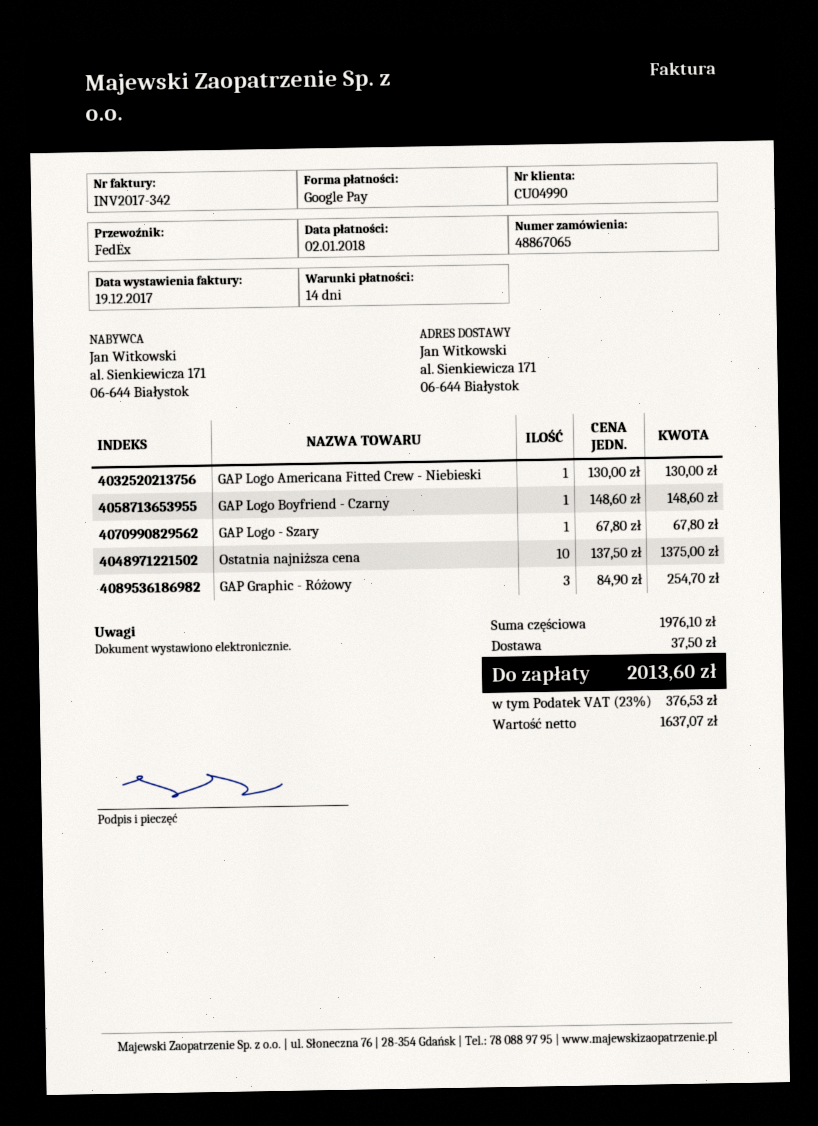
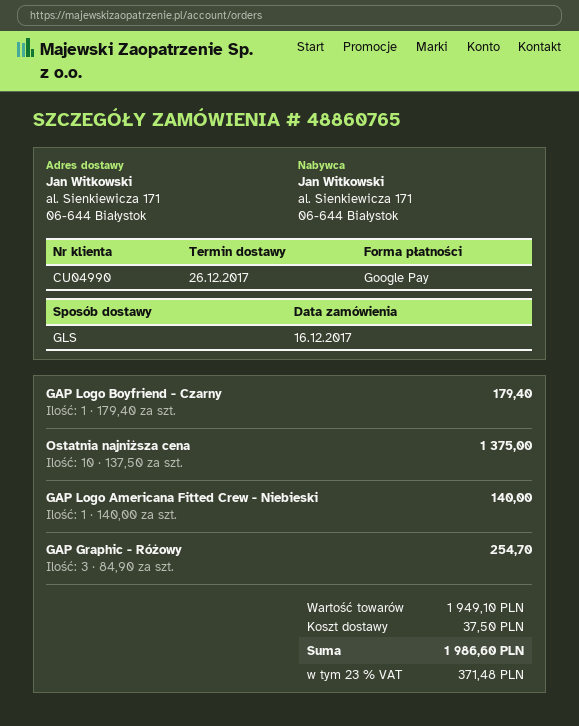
order number: 48867065 -> 48860765
shipping method: FedEx -> GLS
GAP Logo Americana Fitted Crew - Niebieski: 1 x 130.00 = 130.00 -> 1 x 140.00 = 140.00
GAP Logo Boyfriend - Czarny: 1 x 148.60 = 148.60 -> 1 x 179.40 = 179.40
GAP Logo - Szary: 1 x 67.80 = 67.80 -> none
subtotal: 1976.10 -> 1949.10
tax: 23% = 376.53 -> 23% = 371.48
total: 2013.60 -> 1986.60

